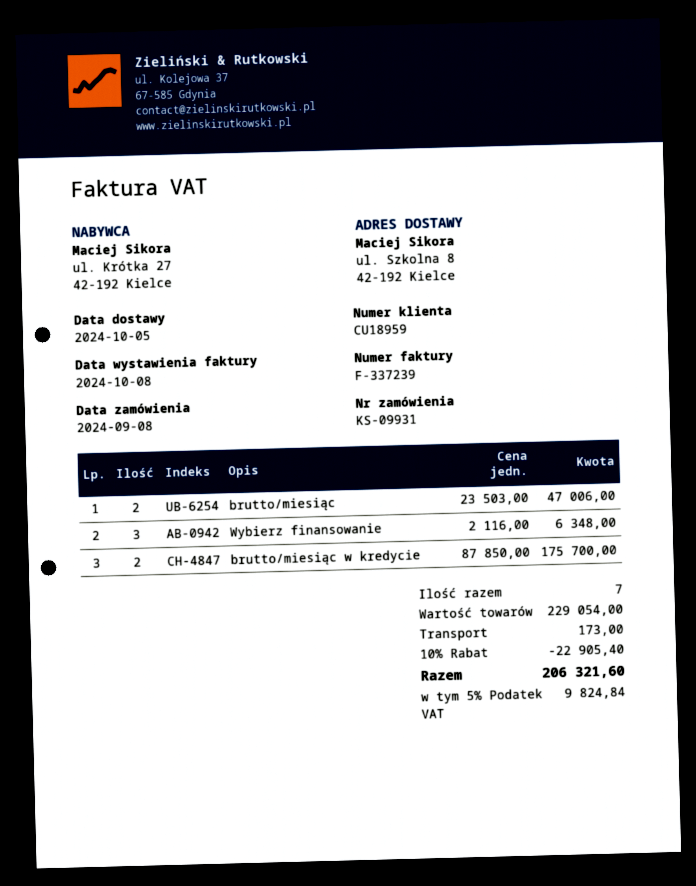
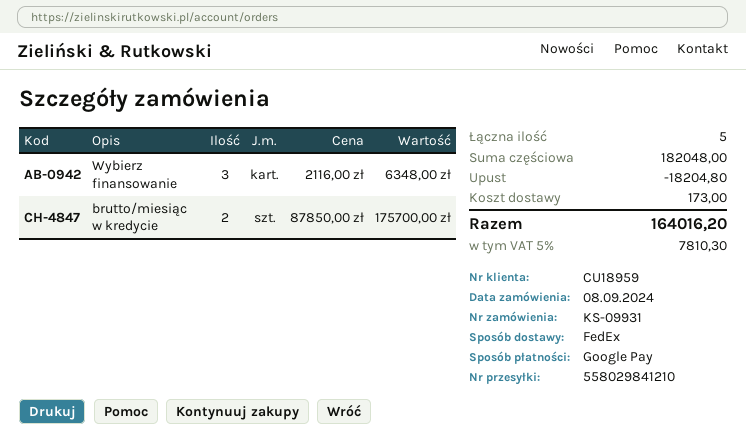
brutto/miesiąc: 2 x 23503.00 = 47006.00 -> none
total quantity: 7 -> 5
subtotal: 229054.00 -> 182048.00
discount: 22905.40 -> 18204.80
tax: 5% = 9824.84 -> 5% = 7810.30
total: 206321.60 -> 164016.20

